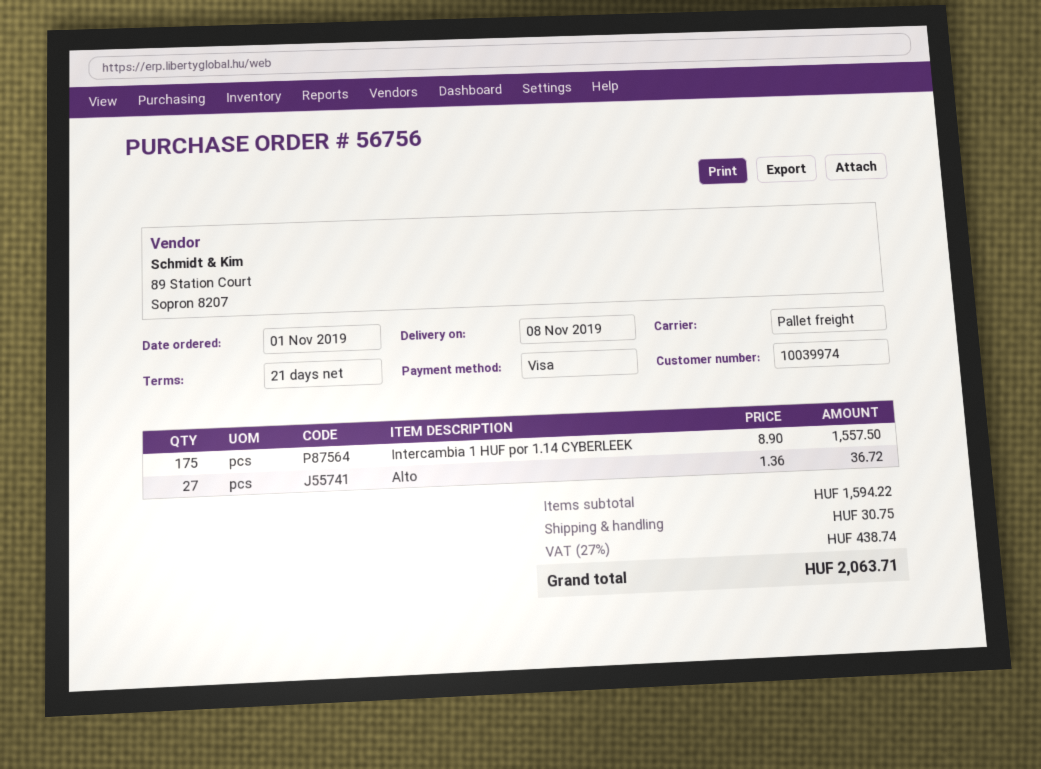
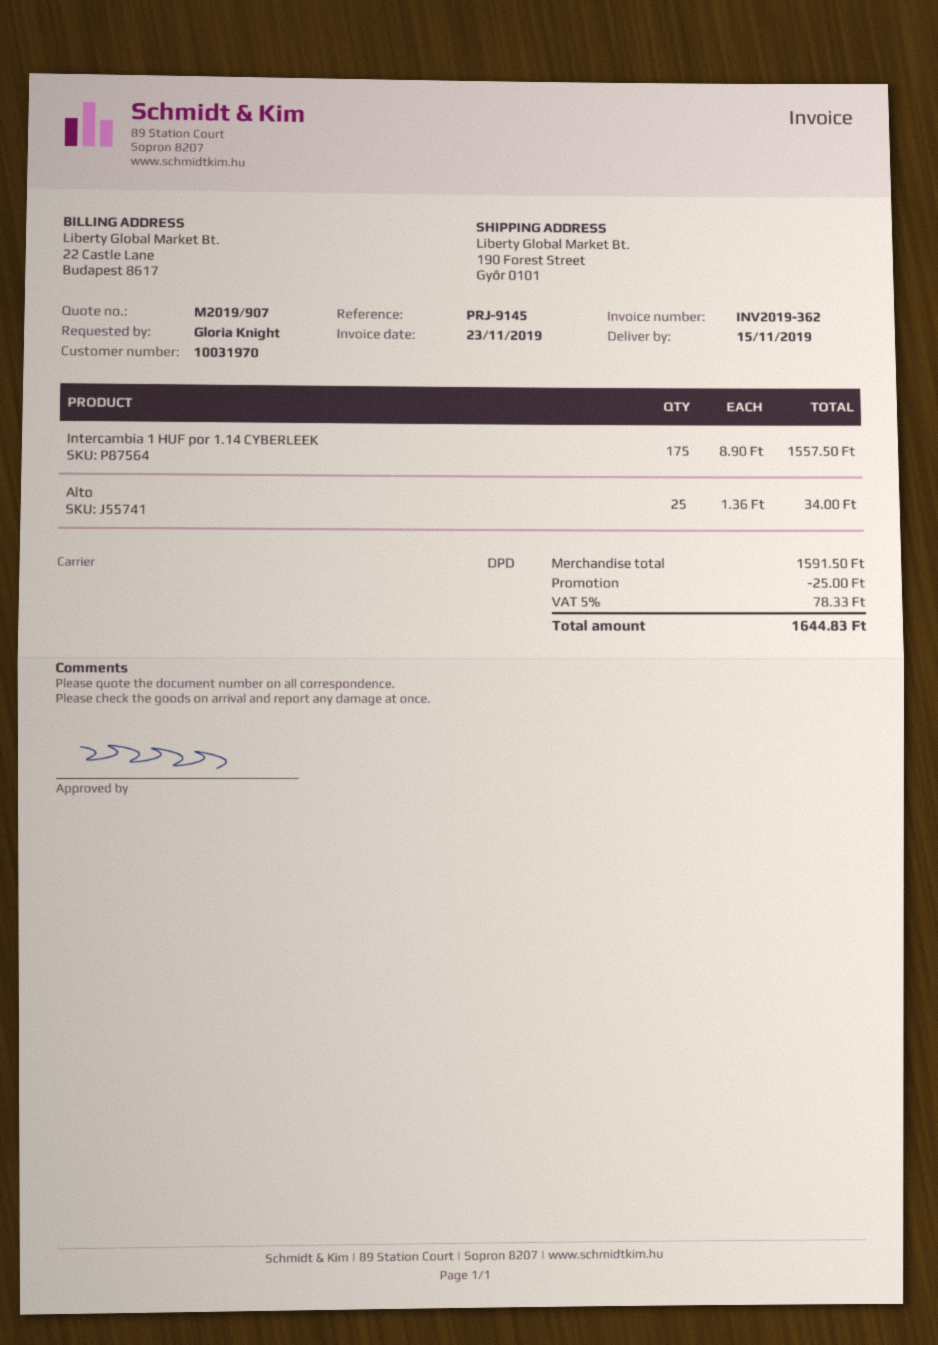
delivery date: 2019-11-08 -> 2019-11-15
customer number: 10039974 -> 10031970
shipping method: pallet freight -> DPD
Alto: 27 x 1.36 = 36.72 -> 25 x 1.36 = 34.00
subtotal: 1594.22 -> 1591.50
discount: none -> 25.00
shipping: 30.75 -> none
tax: 27% = 438.74 -> 5% = 78.33
total: 2063.71 -> 1644.83

